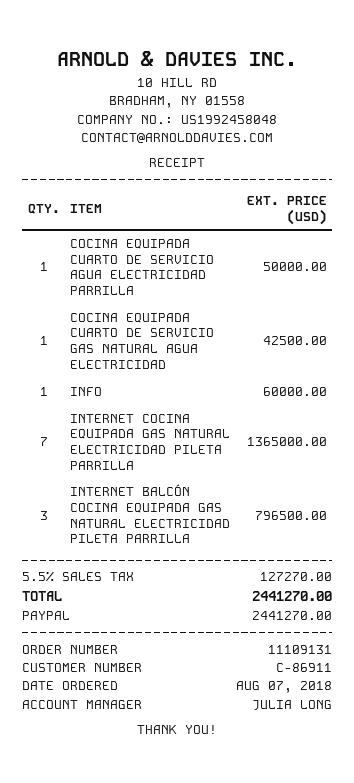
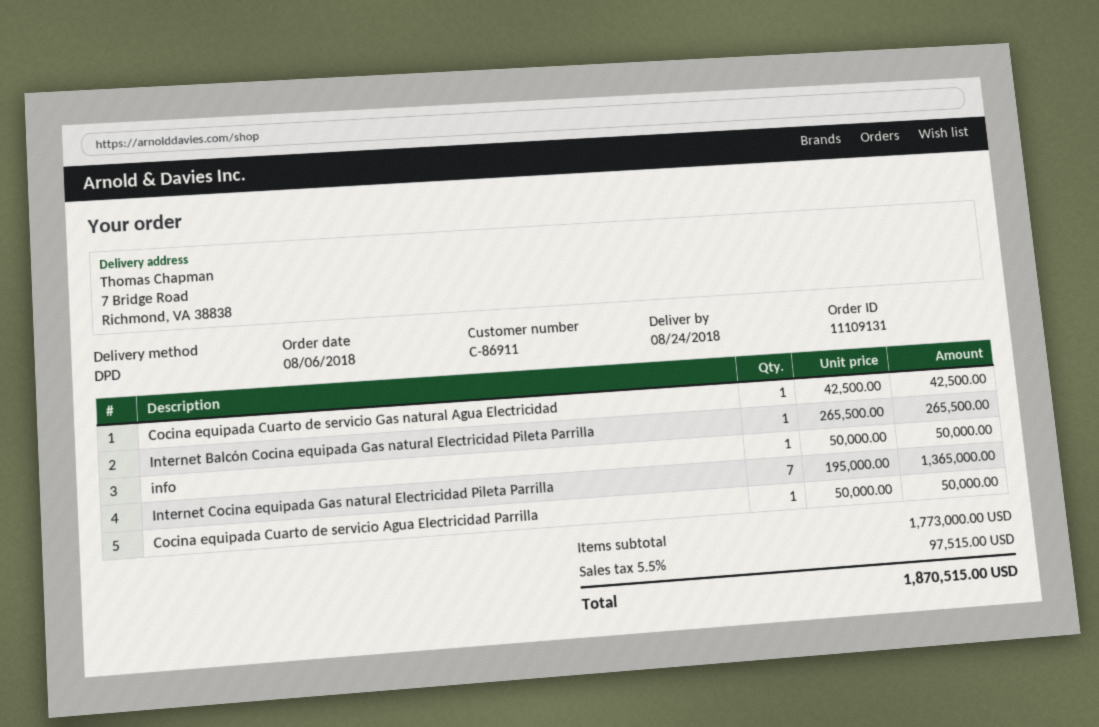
order date: 2018-08-07 -> 2018-08-06
INFO: 1 for 60000.00 -> 1 for 50000.00
INTERNET BALCÓN COCINA EQUIPADA GAS NATURAL ELECTRICIDAD PILETA PARRILLA: 3 for 796500.00 -> 1 for 265500.00
tax: 5.5% = 127270.00 -> 5.5% = 97515.00
total: 2441270.00 -> 1870515.00

